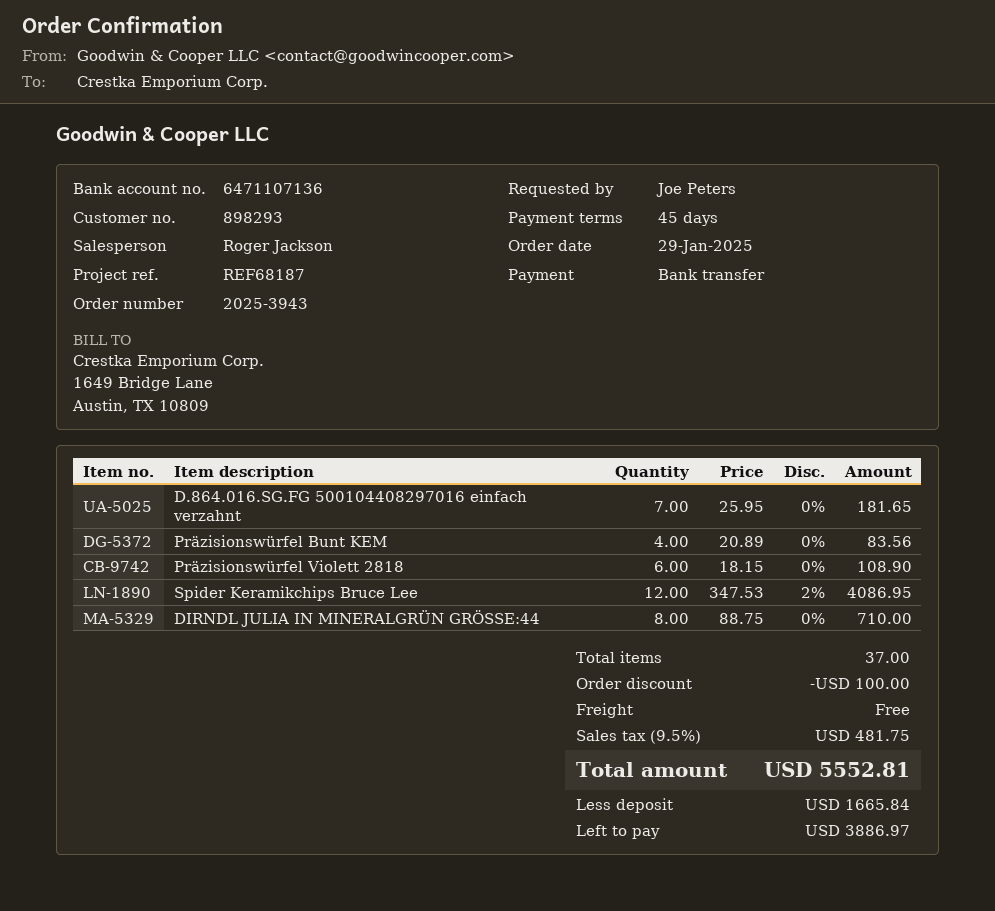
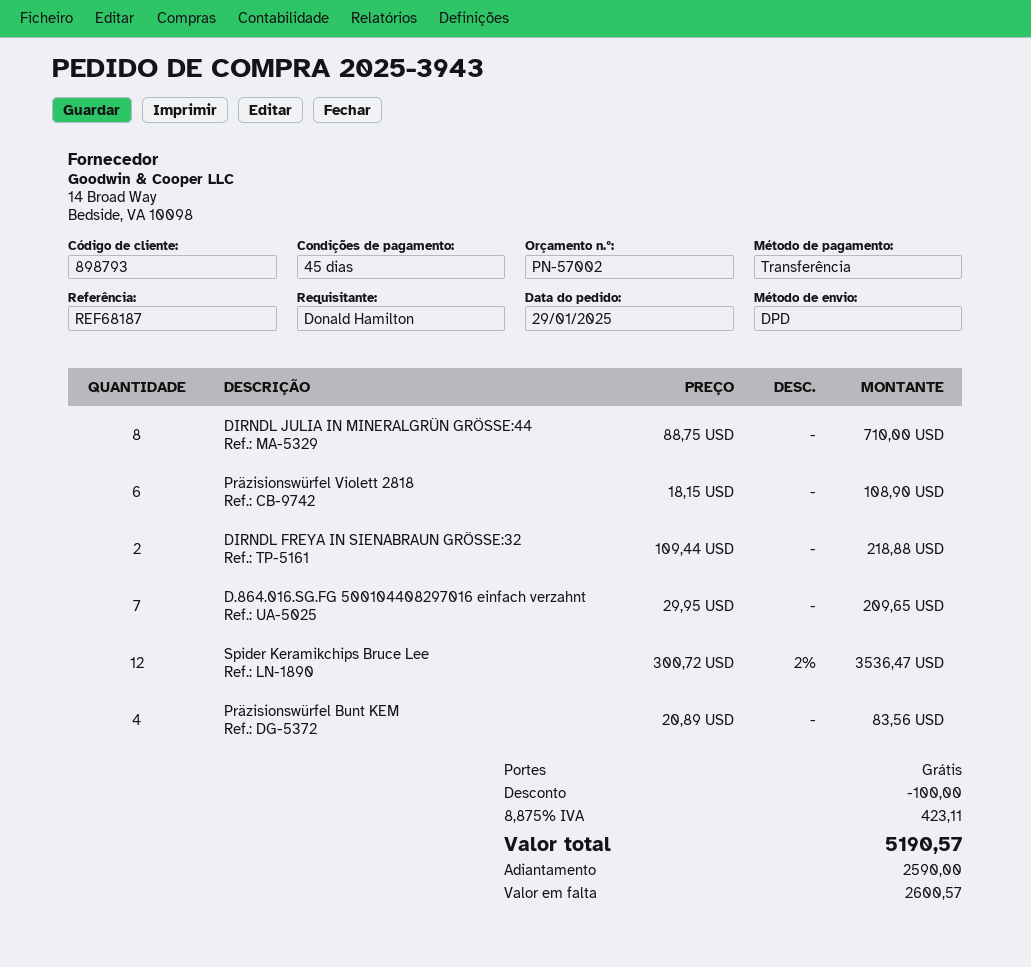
customer number: 898293 -> 898793
ordered by: Joe Peters -> Donald Hamilton
D.864.016.SG.FG 500104408297016 einfach verzahnt: 7 x 25.95 = 181.65 -> 7 x 29.95 = 209.65
Spider Keramikchips Bruce Lee: 12 x 347.53 - 2% = 4086.95 -> 12 x 300.72 - 2% = 3536.47
DIRNDL FREYA IN SIENABRAUN GRÖSSE:32: none -> 2 x 109.44 = 218.88
tax: 9.5% = 481.75 -> 8.875% = 423.11
total: 5552.81 -> 5190.57
deposit: 1665.84 -> 2590.00
balance: 3886.97 -> 2600.57

